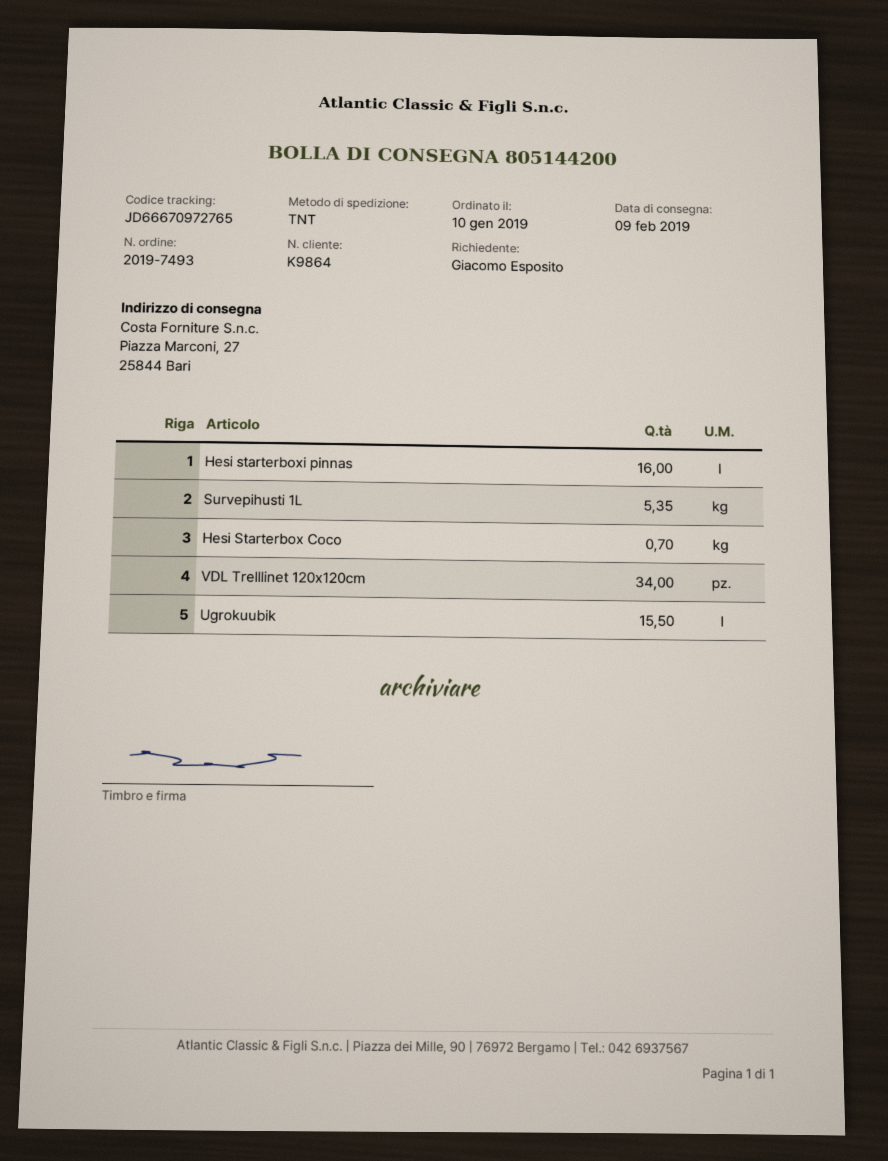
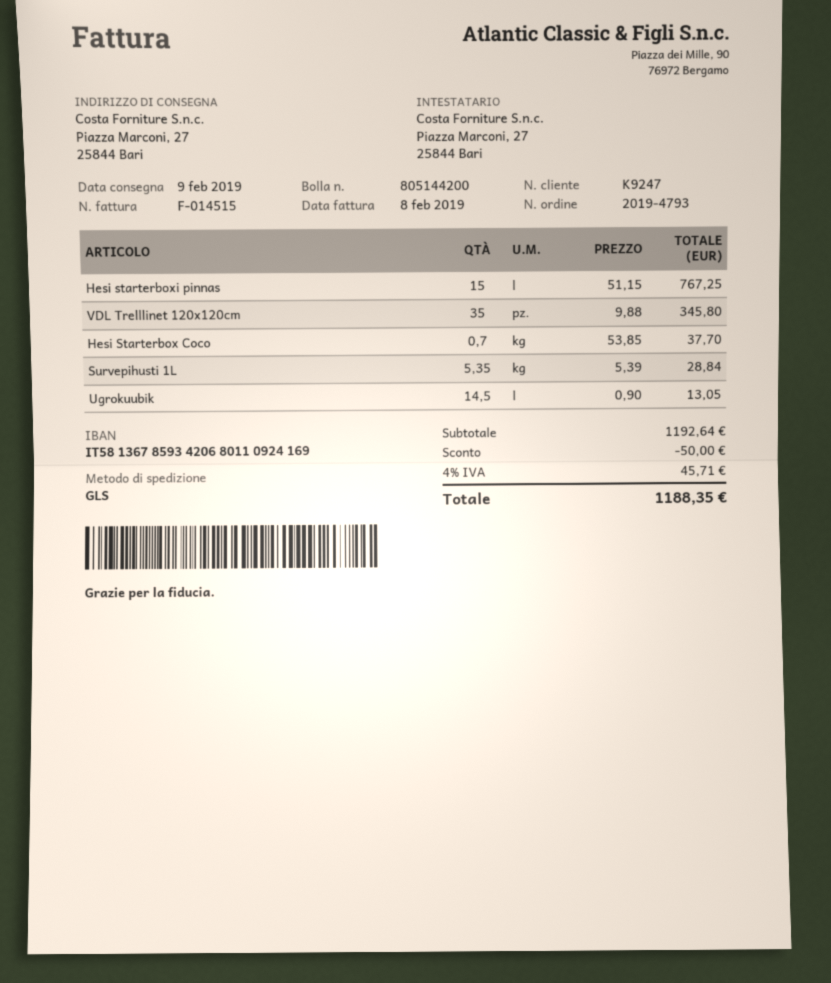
order number: 2019-7493 -> 2019-4793
customer number: K9864 -> K9247
shipping method: TNT -> GLS
Hesi starterboxi pinnas: 16 -> 15
VDL Trelllinet 120x120cm: 34 -> 35
Ugrokuubik: 15.5 -> 14.5

